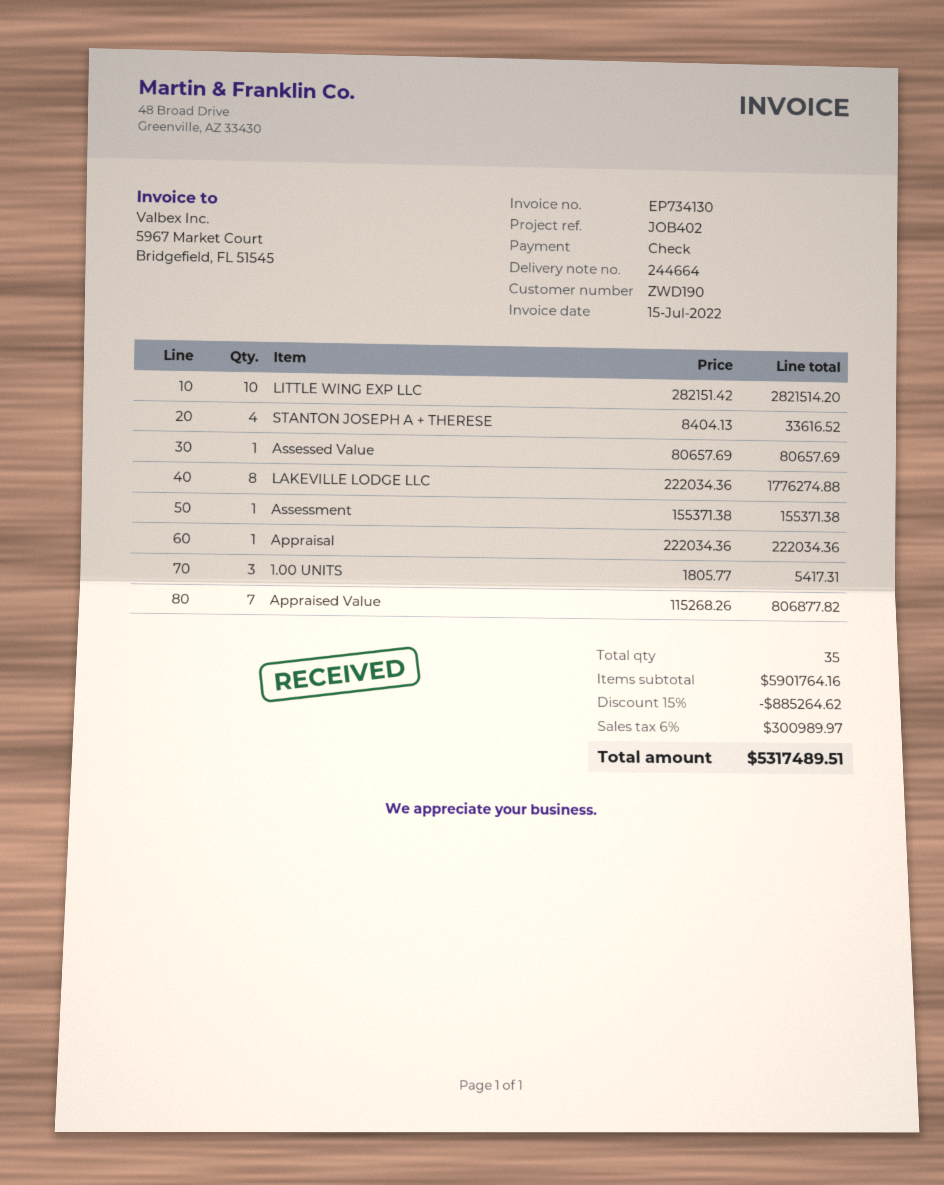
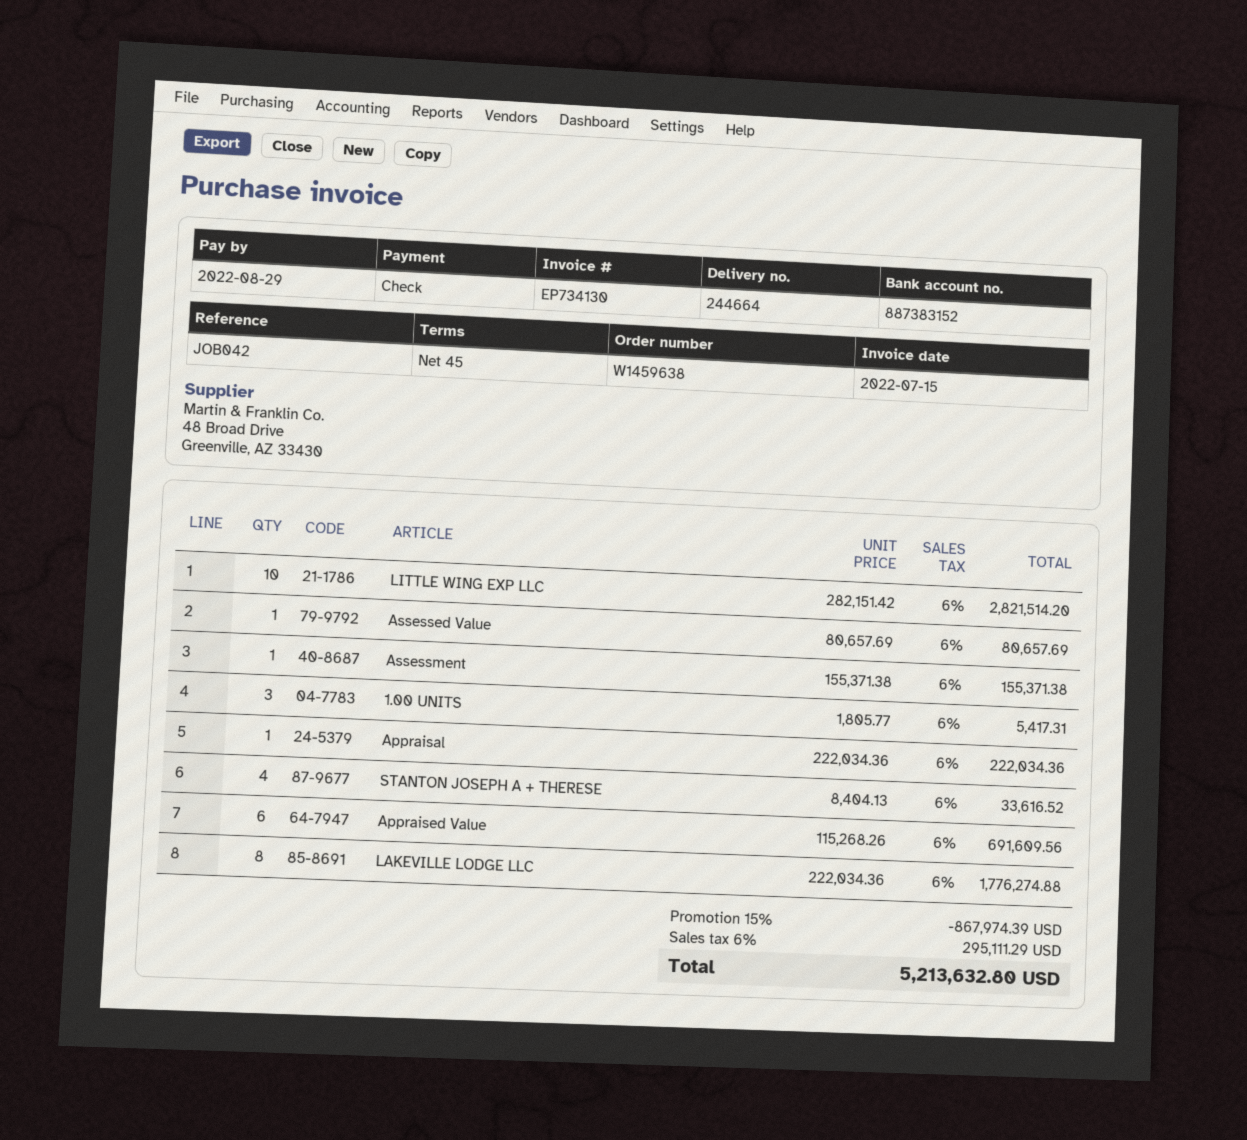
reference: JOB402 -> JOB042
Appraised Value: 7 x 115268.26 = 806877.82 -> 6 x 115268.26 = 691609.56
discount: 15% = 885264.62 -> 15% = 867974.39
tax: 6% = 300989.97 -> 6% = 295111.29
total: 5317489.51 -> 5213632.80

